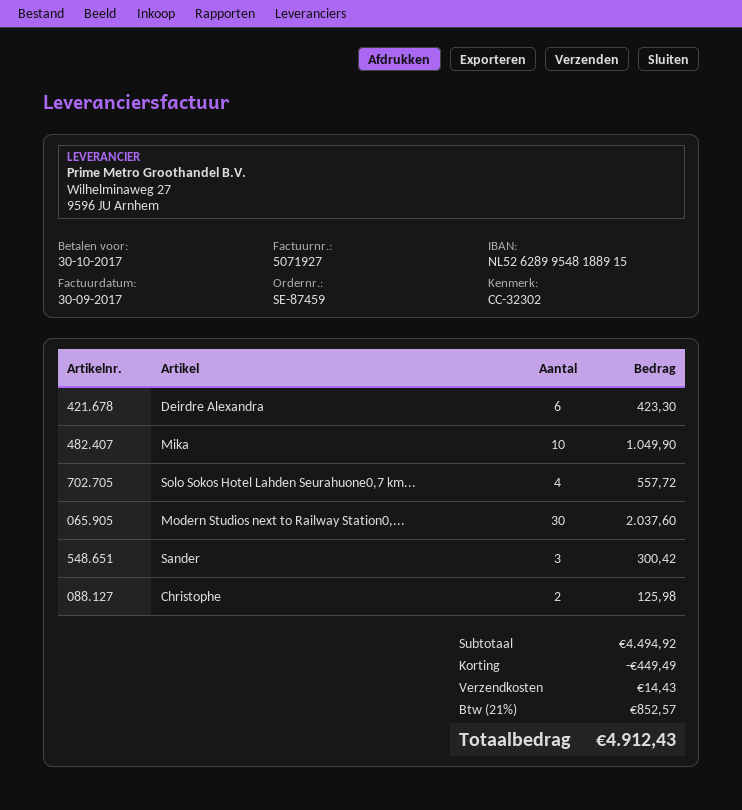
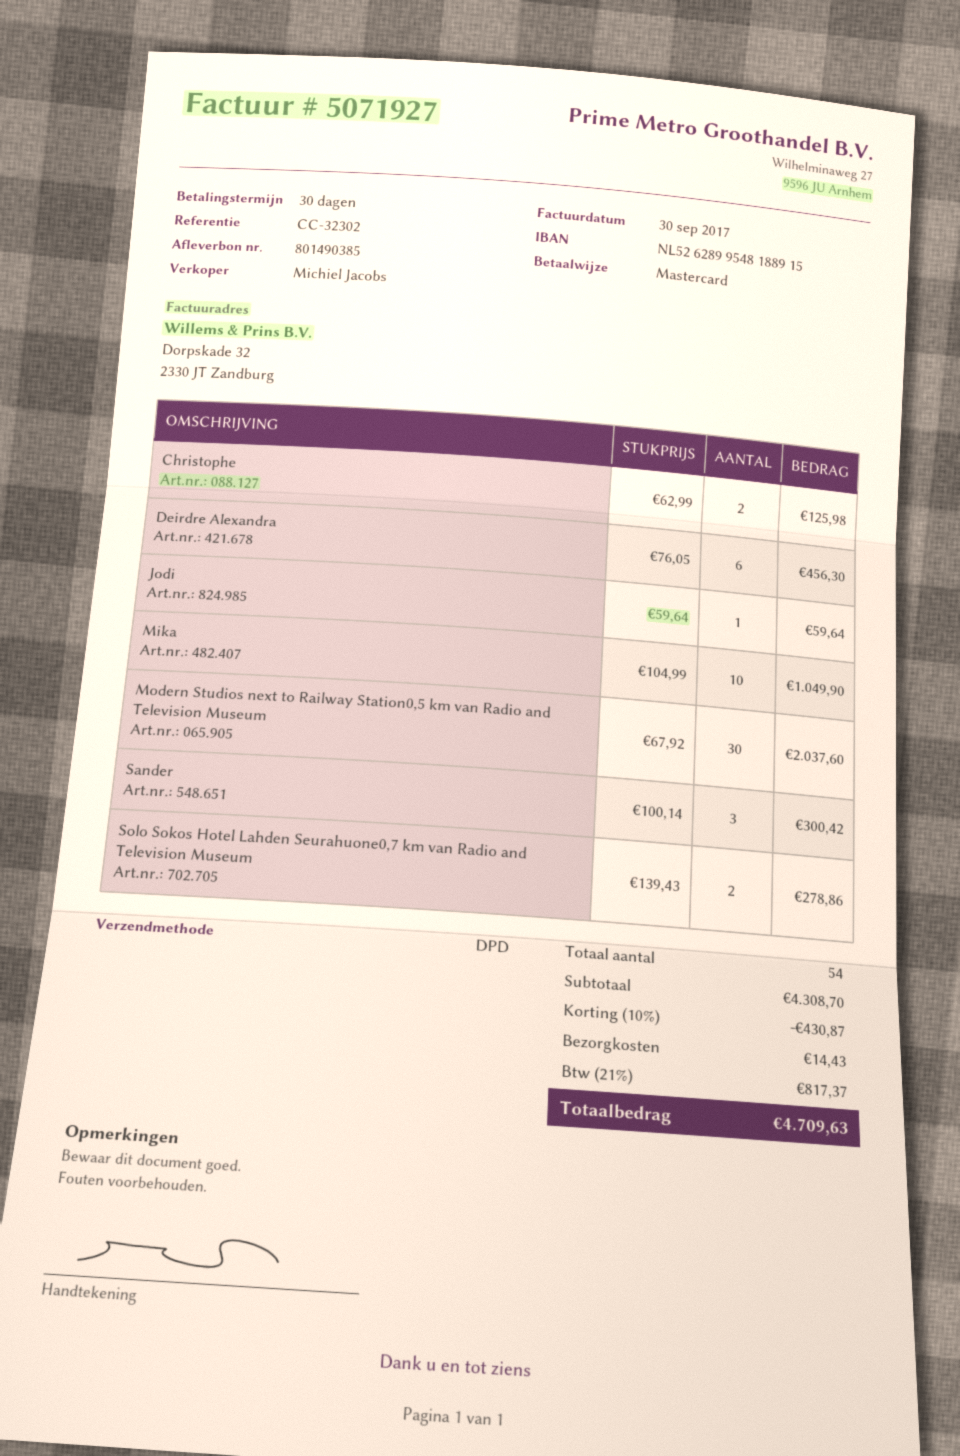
Deirdre Alexandra: 6 for 423.30 -> 6 for 456.30
Solo Sokos Hotel Lahden Seurahuone0,7 km...: 4 for 557.72 -> 2 for 278.86
Jodi: none -> 1 for 59.64
subtotal: 4494.92 -> 4308.70
discount: 449.49 -> 430.87
tax: 21% = 852.57 -> 21% = 817.37
total: 4912.43 -> 4709.63

